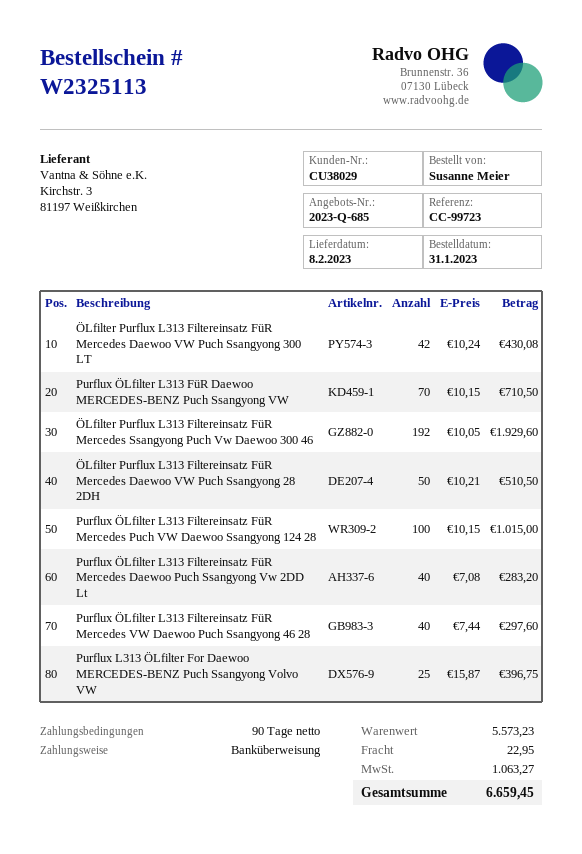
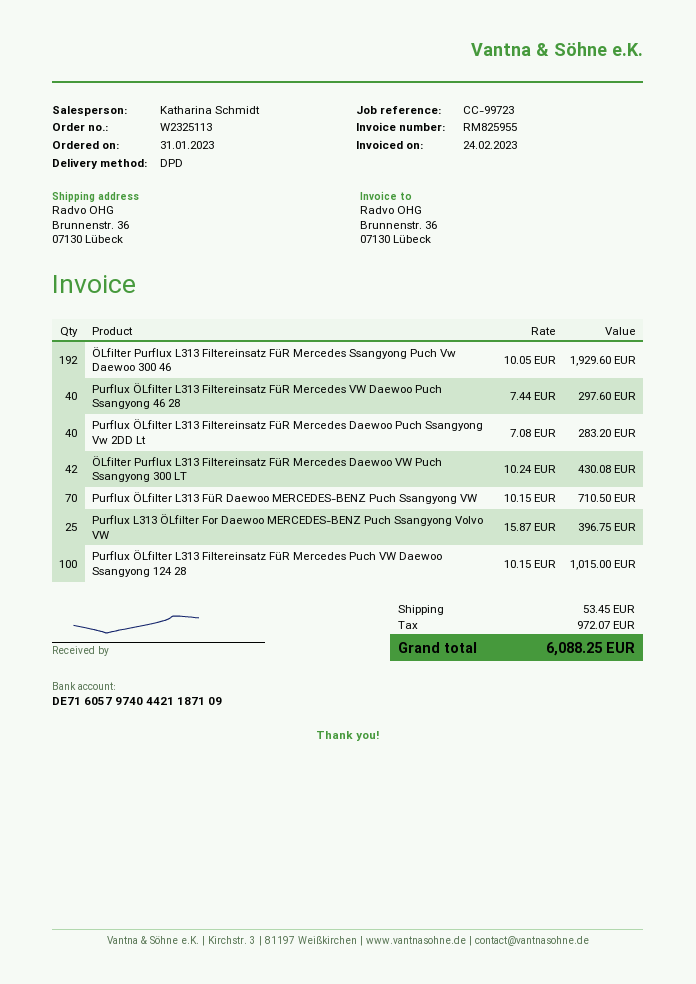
ÖLfilter Purflux L313 Filtereinsatz FüR Mercedes Daewoo VW Puch Ssangyong 28 2DH: 50 x 10.21 = 510.50 -> none
shipping: 22.95 -> 53.45
tax: 1063.27 -> 972.07
total: 6659.45 -> 6088.25

